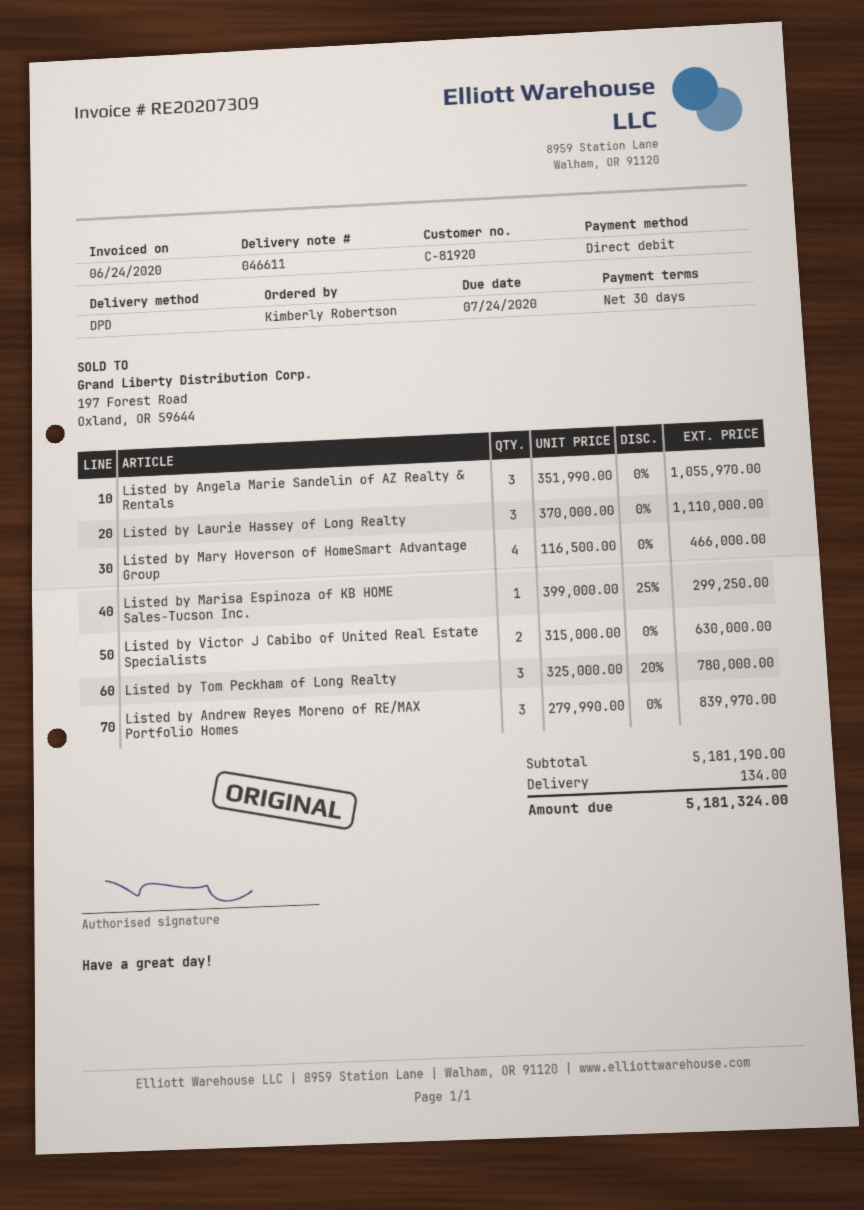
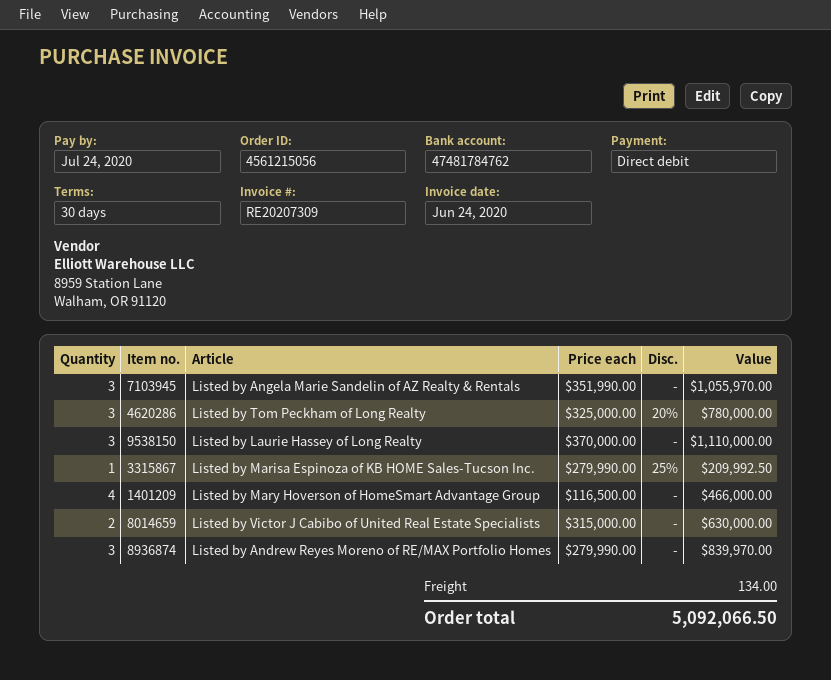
Listed by Marisa Espinoza of KB HOME Sales-Tucson Inc.: 1 x 399000.00 - 25% = 299250.00 -> 1 x 279990.00 - 25% = 209992.50
total: 5181324.00 -> 5092066.50

